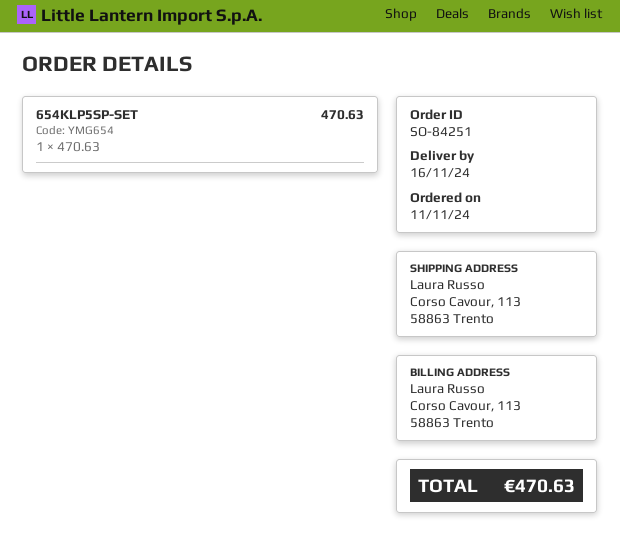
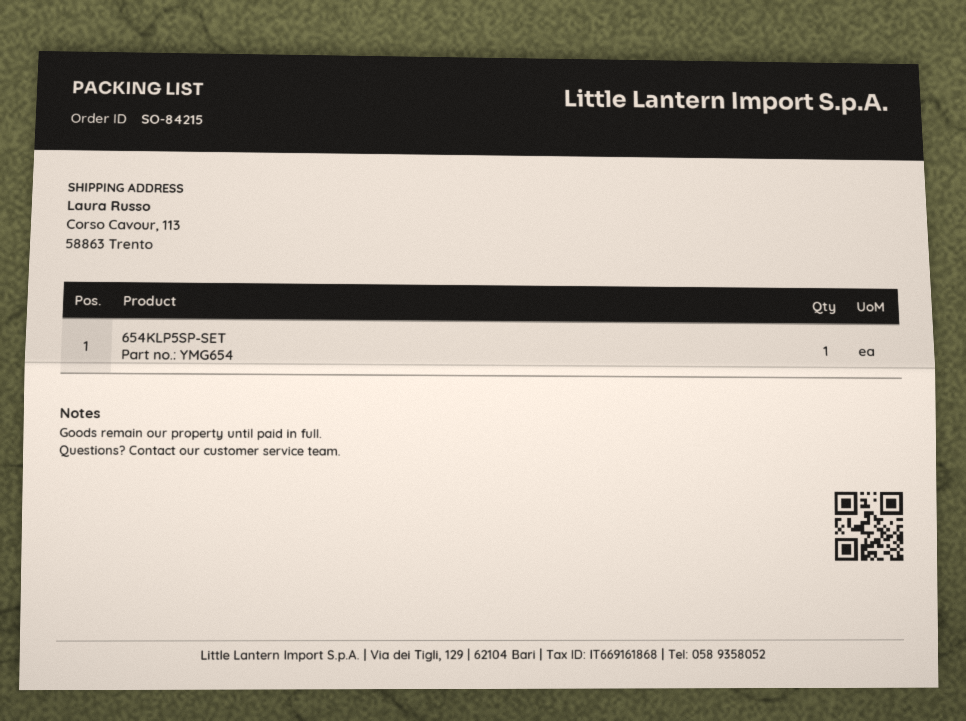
order number: SO-84251 -> SO-84215

